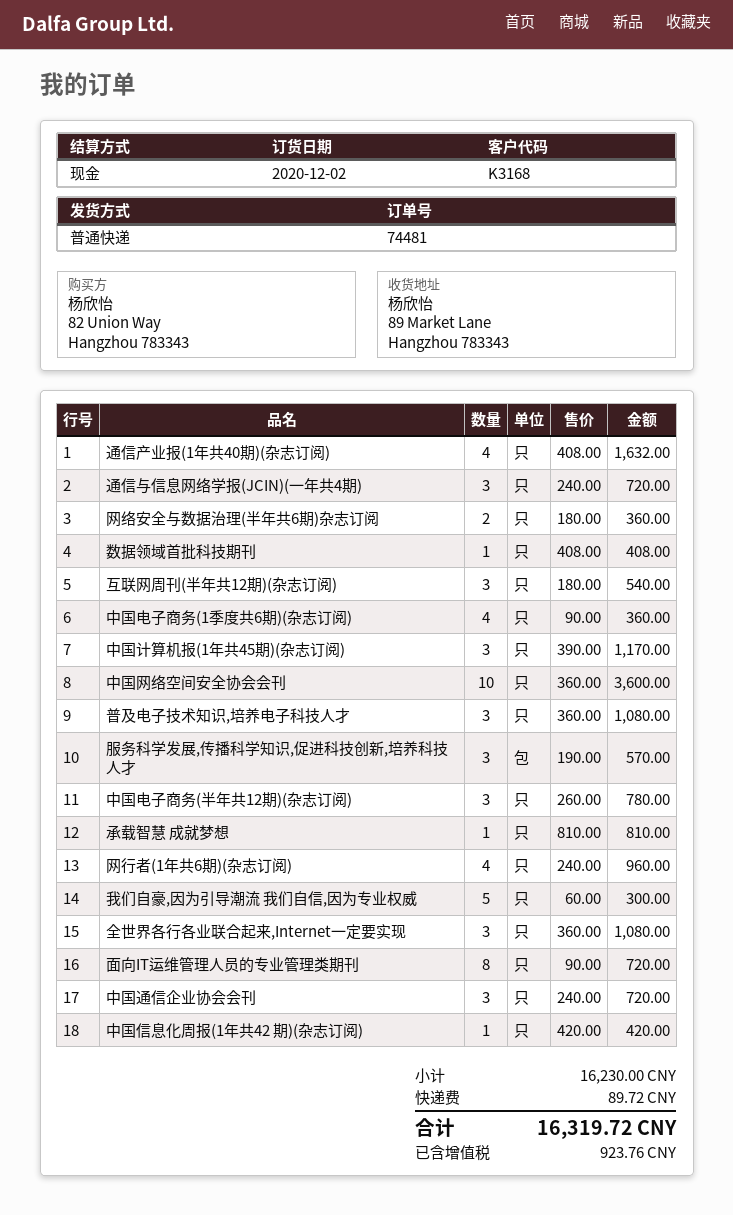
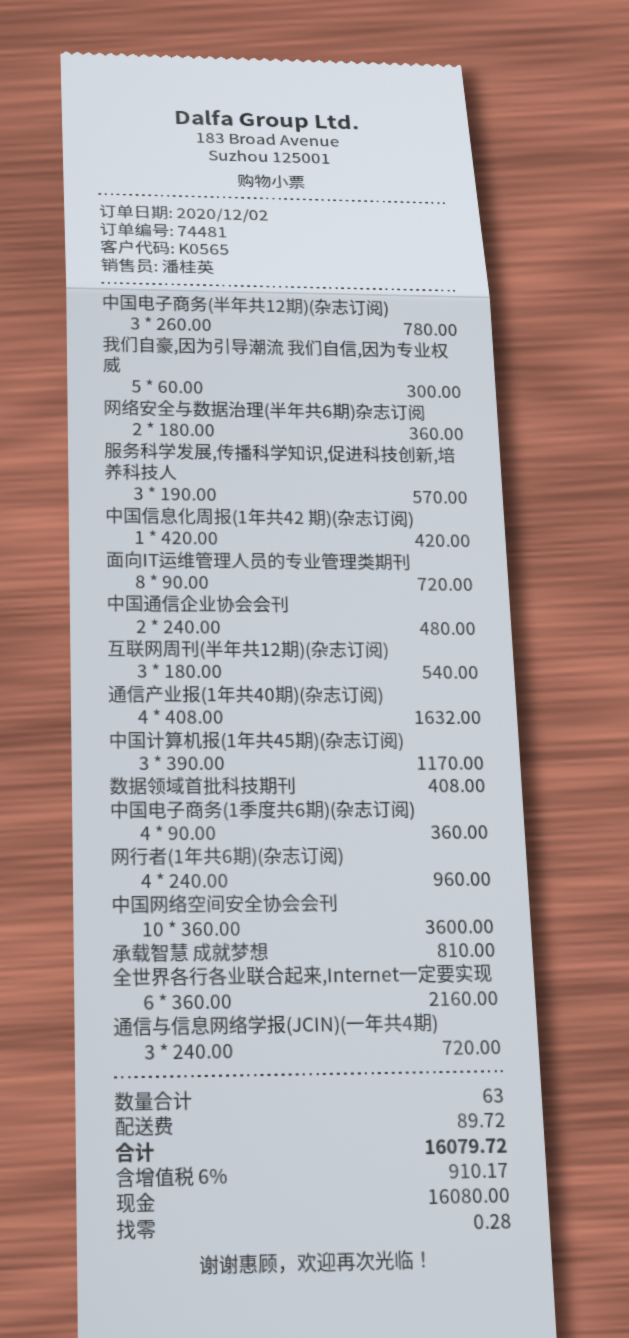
customer number: K3168 -> K0565
普及电子技术知识,培养电子科技人才: 3 x 360.00 = 1080.00 -> none
全世界各行各业联合起来,Internet一定要实现: 3 x 360.00 = 1080.00 -> 6 x 360.00 = 2160.00
中国通信企业协会会刊: 3 x 240.00 = 720.00 -> 2 x 240.00 = 480.00
tax: 923.76 -> 910.17
total: 16319.72 -> 16079.72

